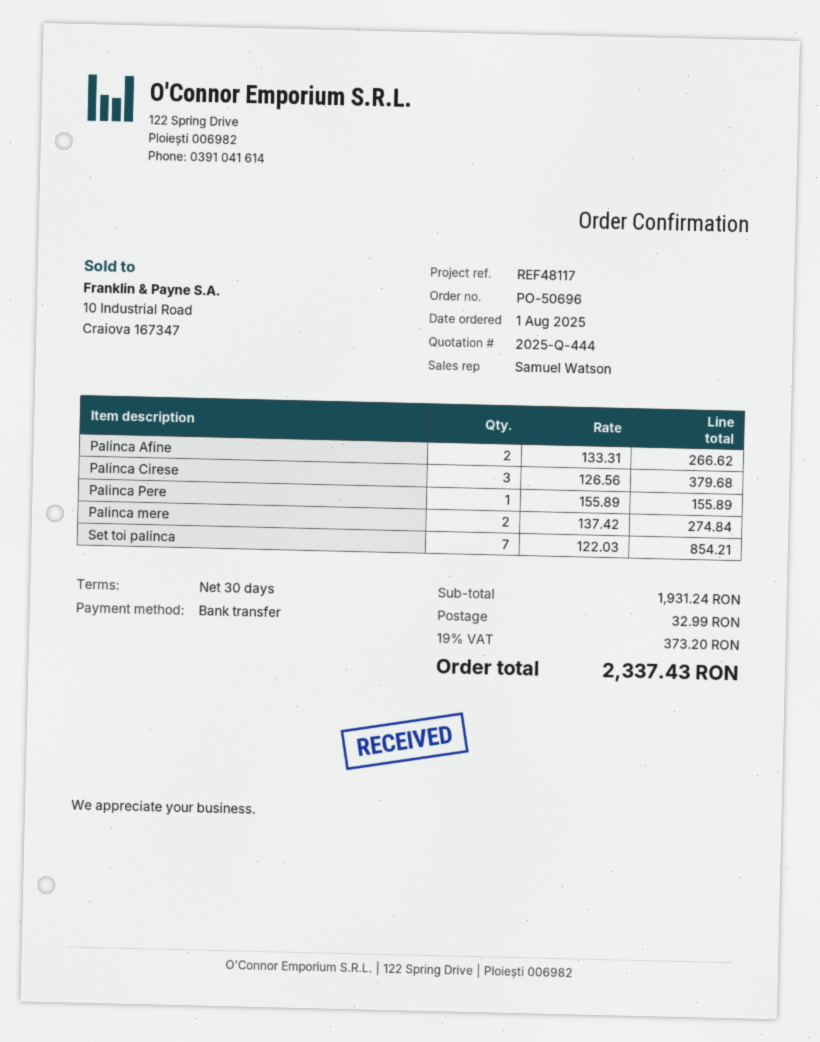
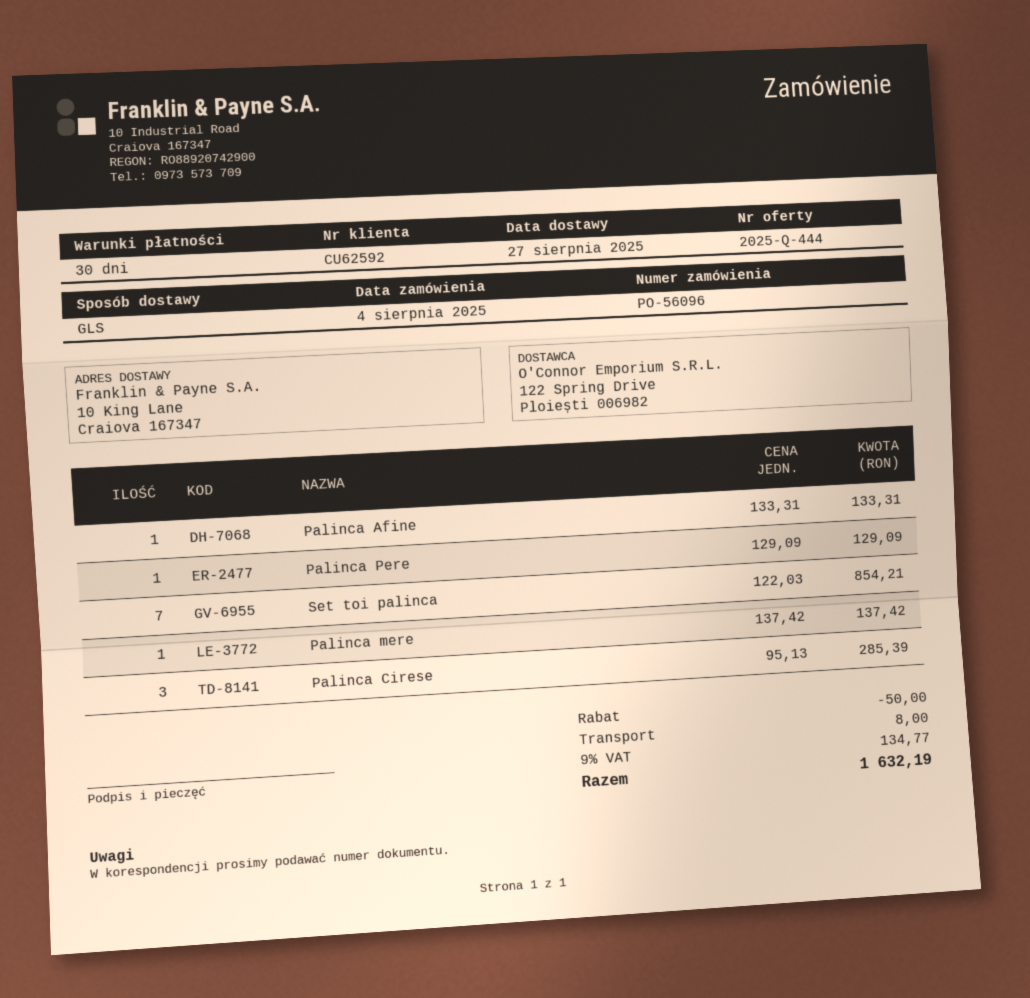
order number: PO-50696 -> PO-56096
order date: 2025-08-01 -> 2025-08-04
Palinca Afine: 2 x 133.31 = 266.62 -> 1 x 133.31 = 133.31
Palinca Cirese: 3 x 126.56 = 379.68 -> 3 x 95.13 = 285.39
Palinca Pere: 1 x 155.89 = 155.89 -> 1 x 129.09 = 129.09
Palinca mere: 2 x 137.42 = 274.84 -> 1 x 137.42 = 137.42
discount: none -> 50.00
shipping: 32.99 -> 8.00
tax: 19% = 373.20 -> 9% = 134.77
total: 2337.43 -> 1632.19

